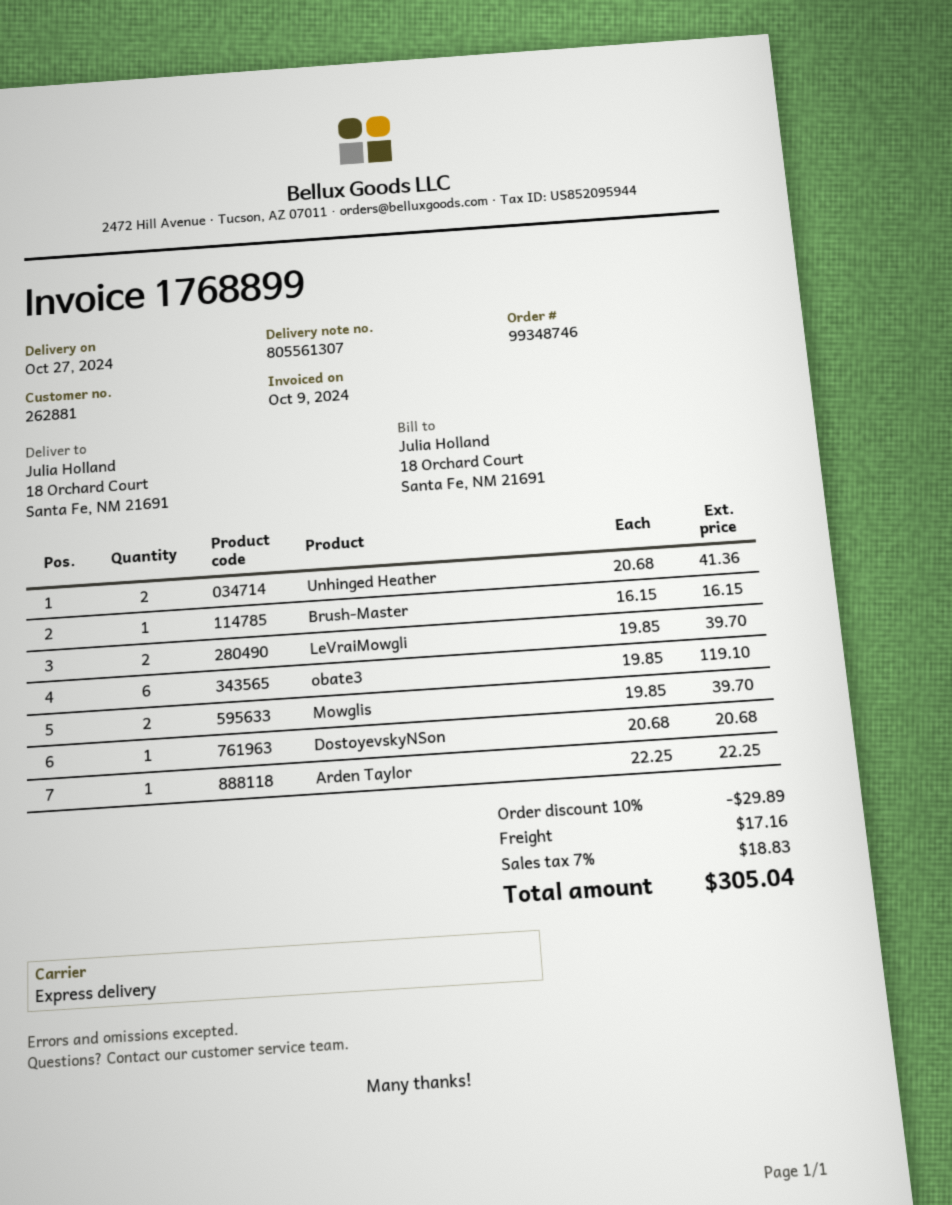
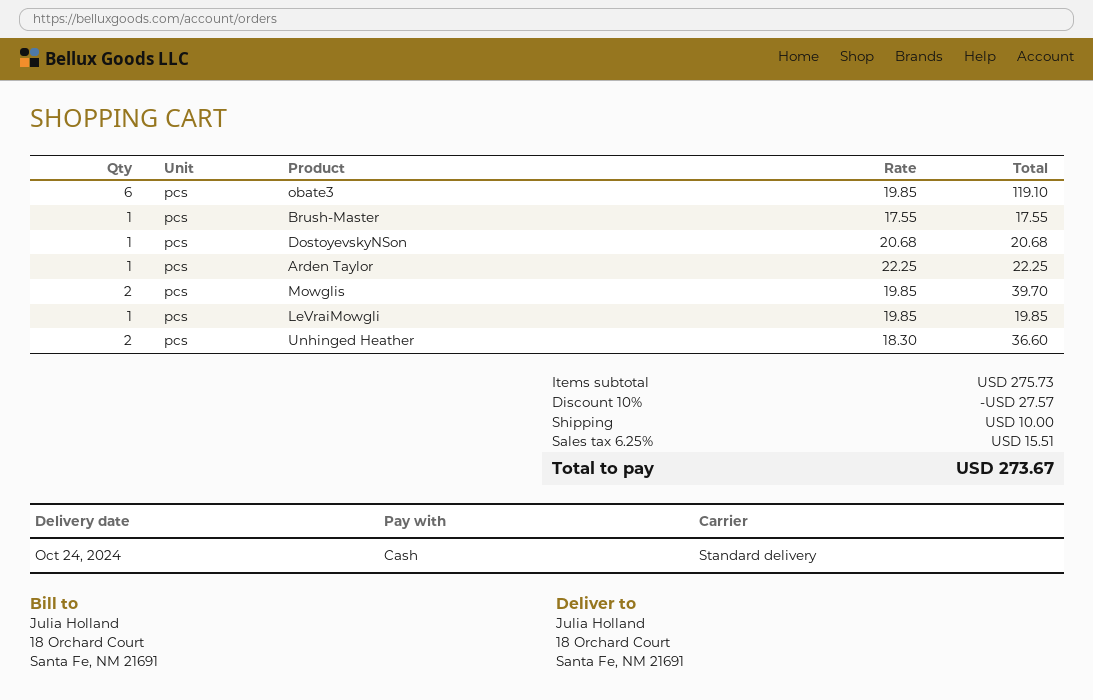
delivery date: 2024-10-27 -> 2024-10-24
shipping method: express -> standard
Unhinged Heather: 2 x 20.68 = 41.36 -> 2 x 18.30 = 36.60
Brush-Master: 1 x 16.15 = 16.15 -> 1 x 17.55 = 17.55
LeVraiMowgli: 2 x 19.85 = 39.70 -> 1 x 19.85 = 19.85
discount: 10% = 29.89 -> 10% = 27.57
shipping: 17.16 -> 10.00
tax: 7% = 18.83 -> 6.25% = 15.51
total: 305.04 -> 273.67

